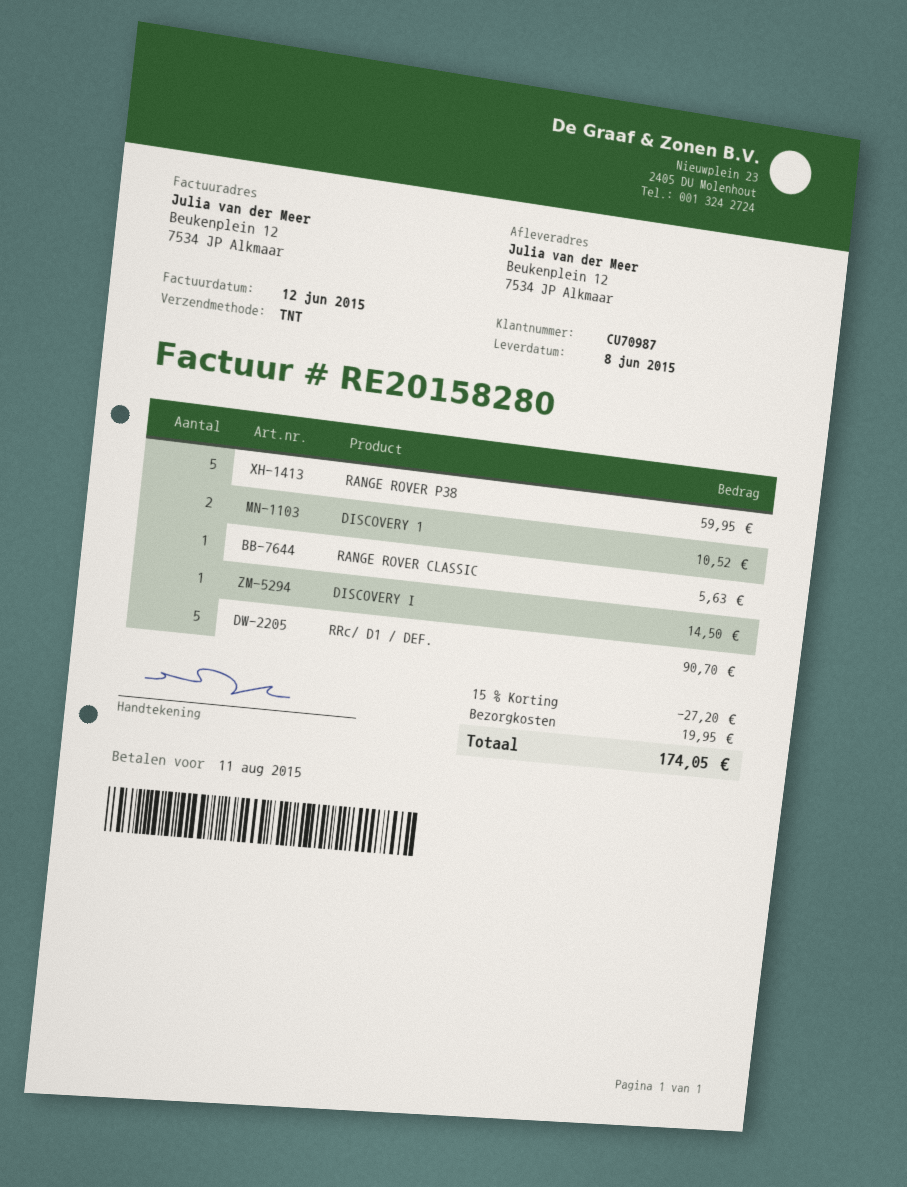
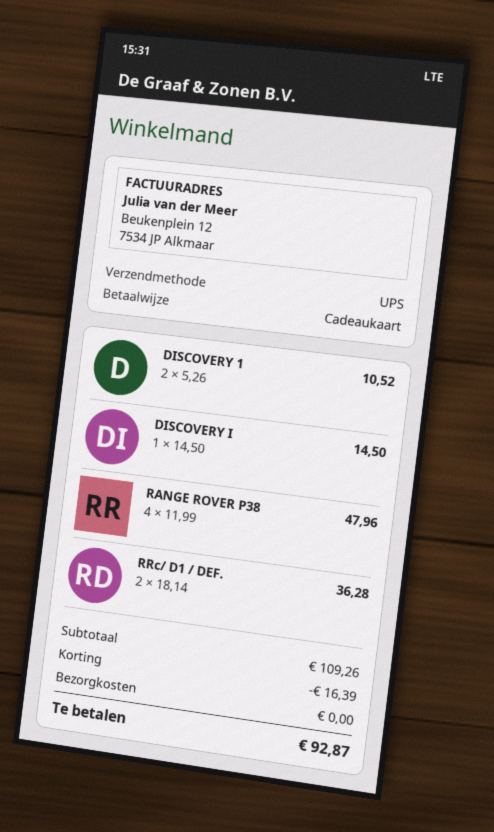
shipping method: TNT -> UPS
RANGE ROVER P38: 5 for 59.95 -> 4 for 47.96
RANGE ROVER CLASSIC: 1 for 5.63 -> none
RRc/ D1 / DEF.: 5 for 90.70 -> 2 for 36.28
discount: 27.20 -> 16.39
shipping: 19.95 -> 0.00
total: 174.05 -> 92.87

